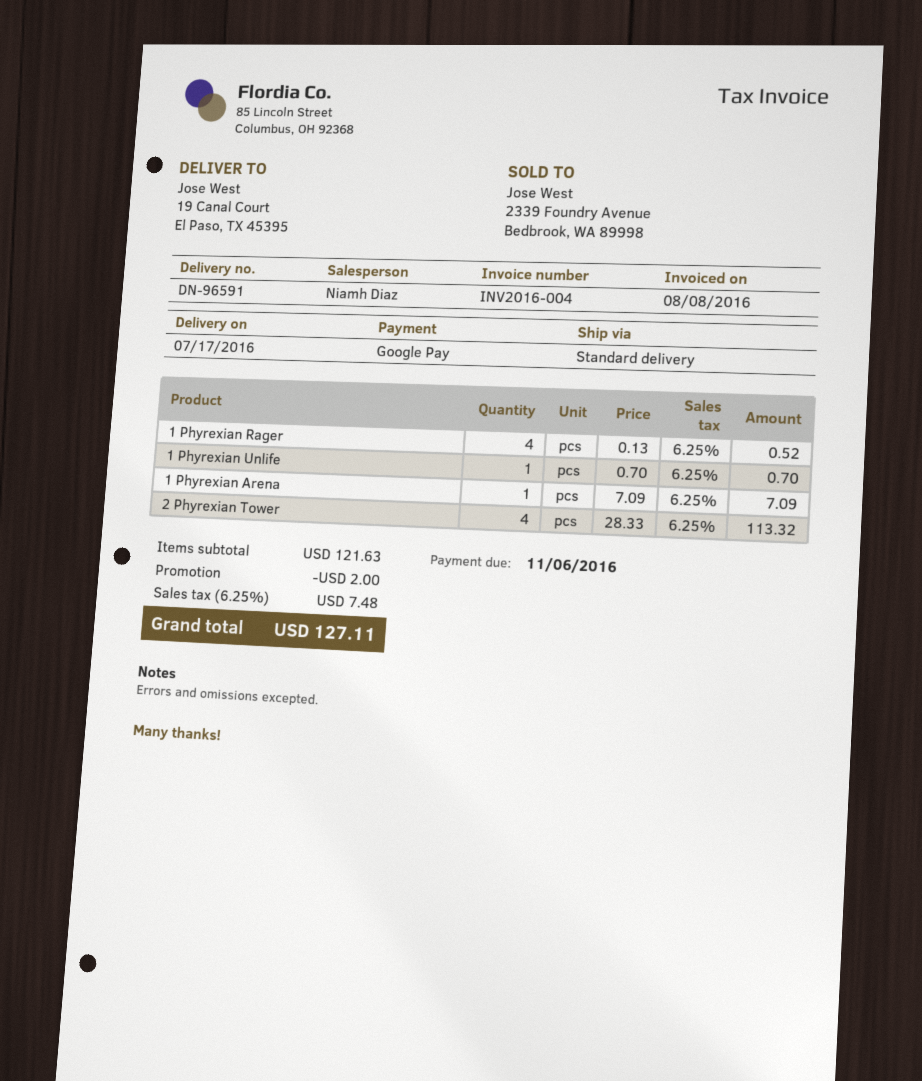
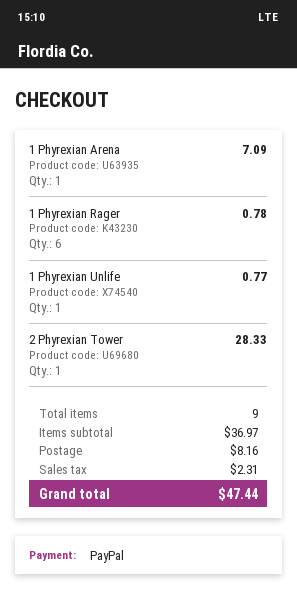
payment method: Google Pay -> PayPal
1 Phyrexian Rager: 4 for 0.52 -> 6 for 0.78
1 Phyrexian Unlife: 1 for 0.70 -> 1 for 0.77
2 Phyrexian Tower: 4 for 113.32 -> 1 for 28.33
subtotal: 121.63 -> 36.97
discount: 2.00 -> none
shipping: none -> 8.16
tax: 7.48 -> 2.31
total: 127.11 -> 47.44

